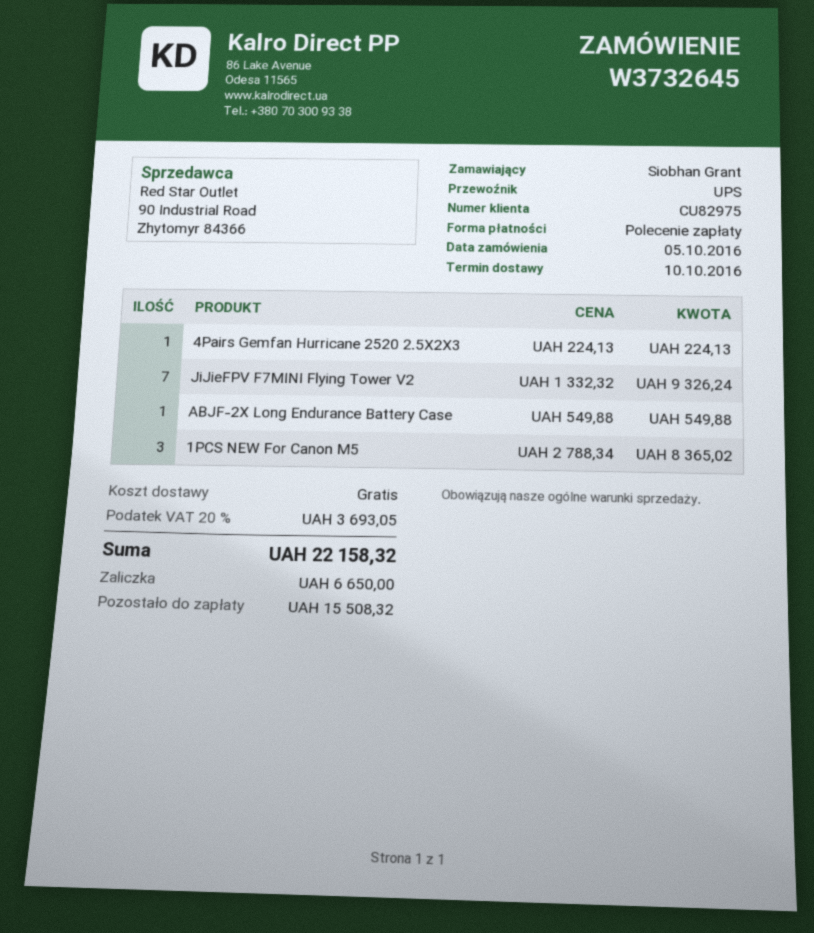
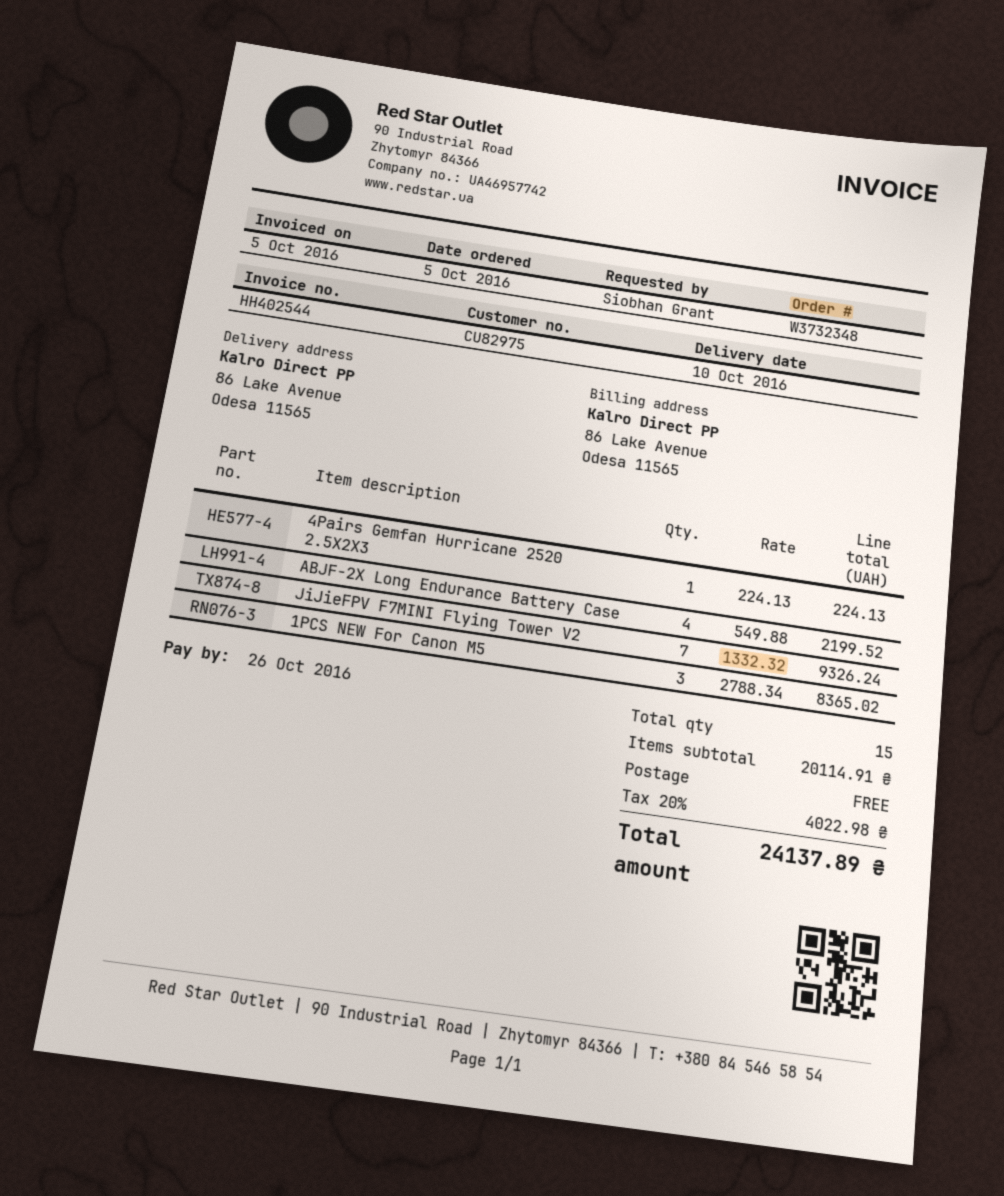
order number: W3732645 -> W3732348
ABJF-2X Long Endurance Battery Case: 1 x 549.88 = 549.88 -> 4 x 549.88 = 2199.52
tax: 20% = 3693.05 -> 20% = 4022.98
total: 22158.32 -> 24137.89

